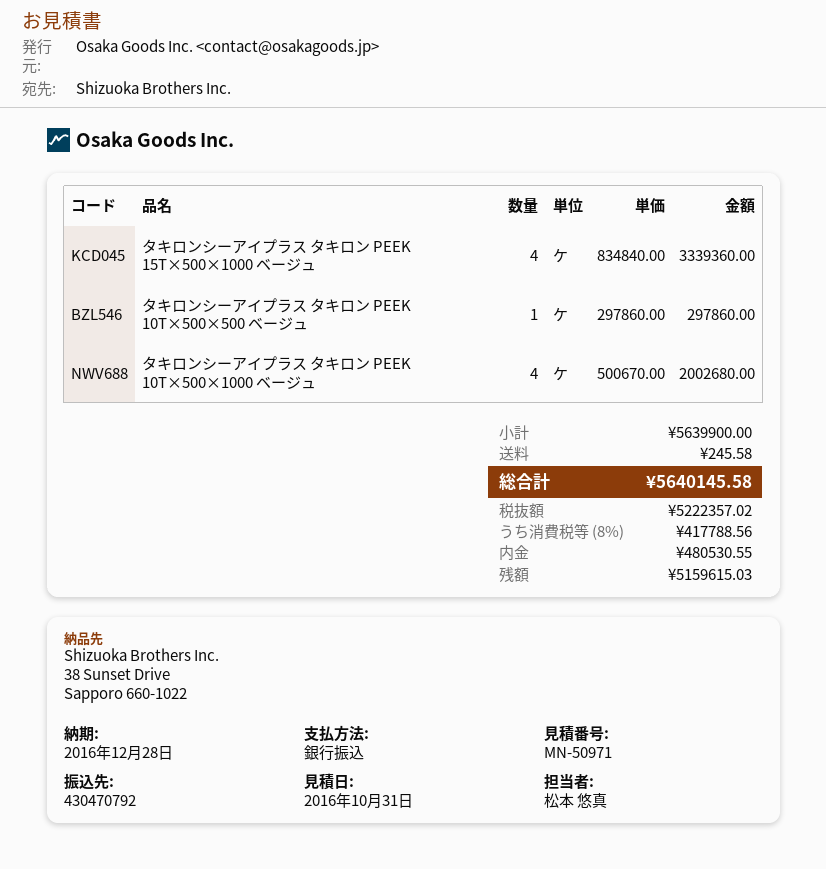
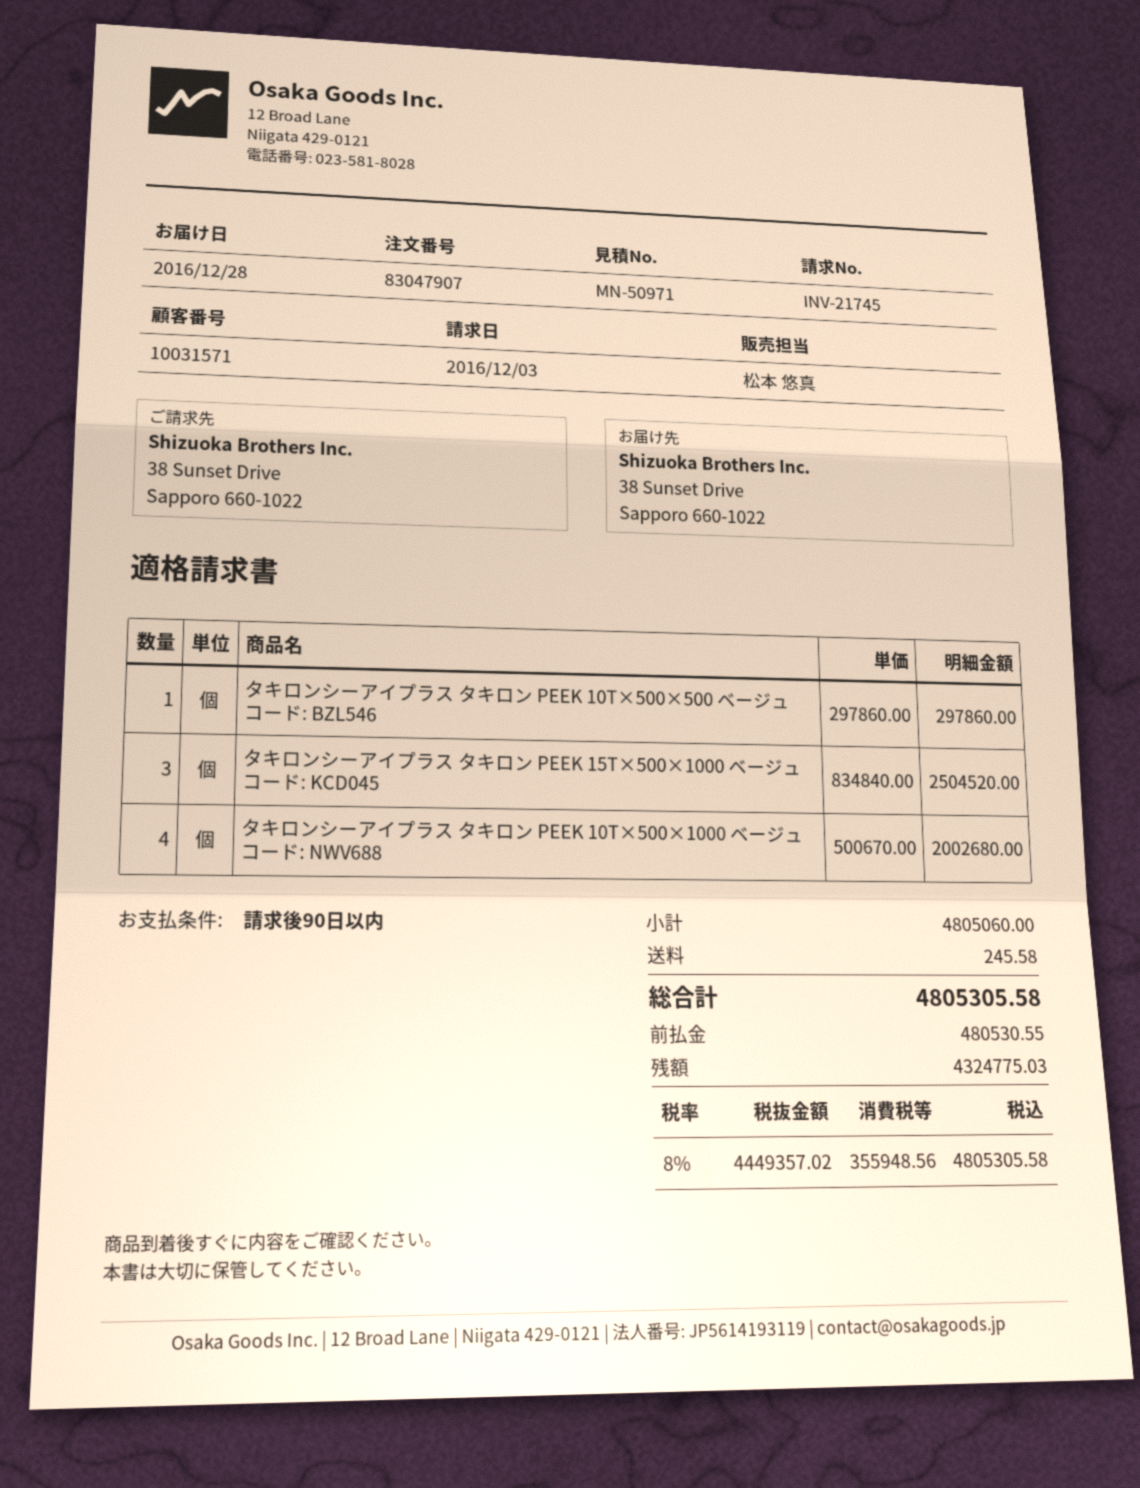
タキロンシーアイプラス タキロン PEEK 15T×500×1000 ベージュ: 4 x 834840.00 = 3339360.00 -> 3 x 834840.00 = 2504520.00
subtotal: 5639900.00 -> 4805060.00
net: 5222357.02 -> 4449357.02
tax: 8% = 417788.56 -> 8% = 355948.56
total: 5640145.58 -> 4805305.58
balance: 5159615.03 -> 4324775.03

